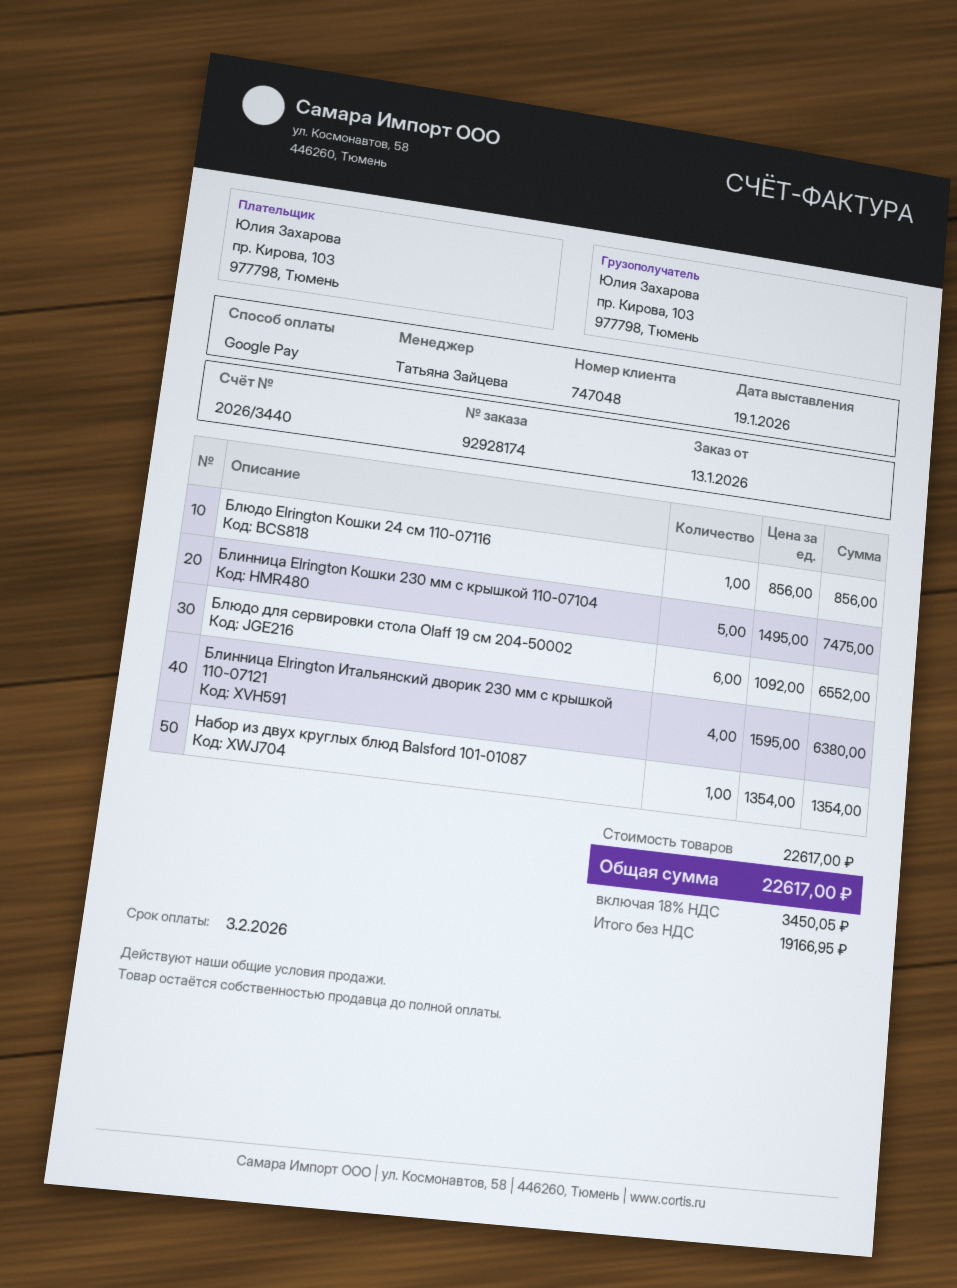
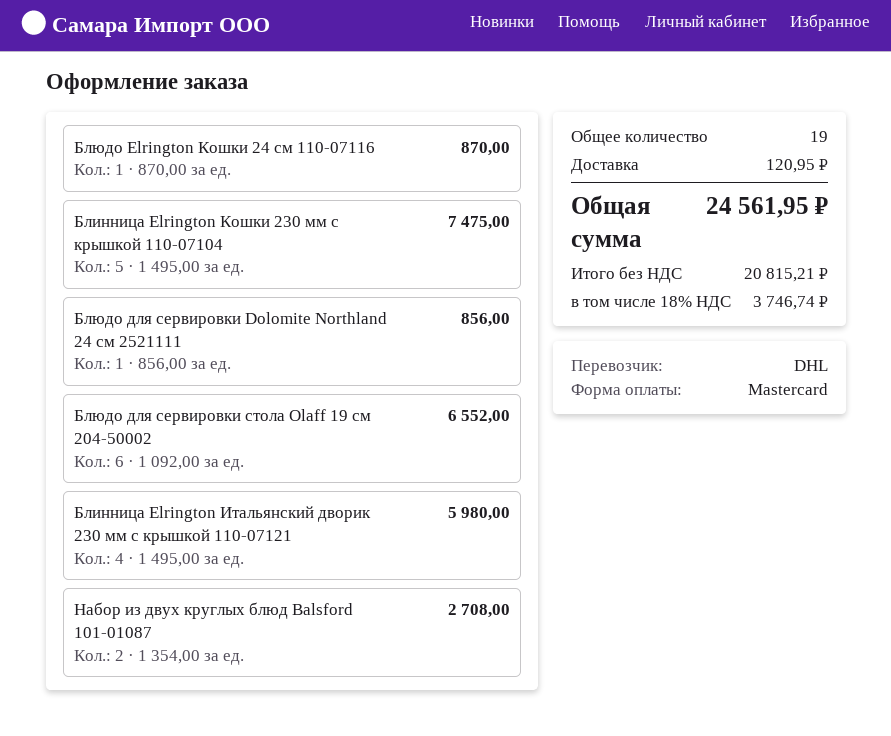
payment method: Google Pay -> Mastercard
Блюдо Elrington Кошки 24 см 110-07116: 1 x 856.00 = 856.00 -> 1 x 870.00 = 870.00
Блинница Elrington Итальянский дворик 230 мм с крышкой 110-07121: 4 x 1595.00 = 6380.00 -> 4 x 1495.00 = 5980.00
Набор из двух круглых блюд Balsford 101-01087: 1 x 1354.00 = 1354.00 -> 2 x 1354.00 = 2708.00
Блюдо для сервировки Dolomite Northland 24 см 2521111: none -> 1 x 856.00 = 856.00
shipping: none -> 120.95
net: 19166.95 -> 20815.21
tax: 18% = 3450.05 -> 18% = 3746.74
total: 22617.00 -> 24561.95

